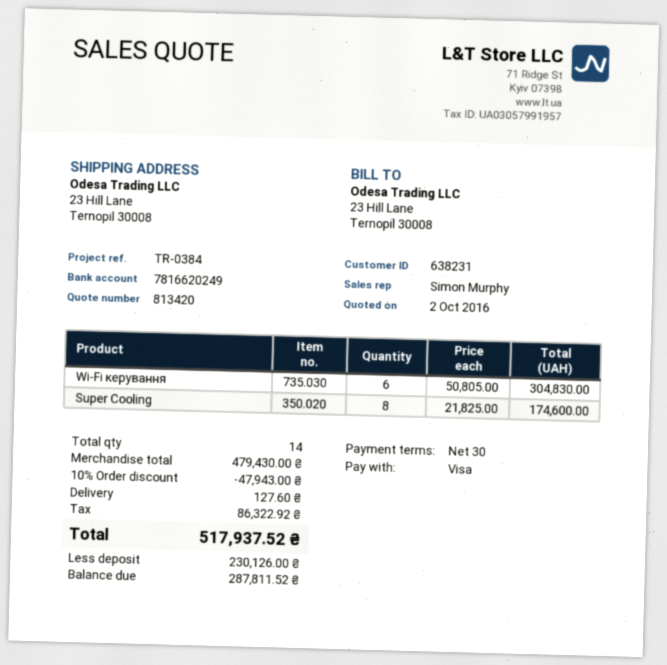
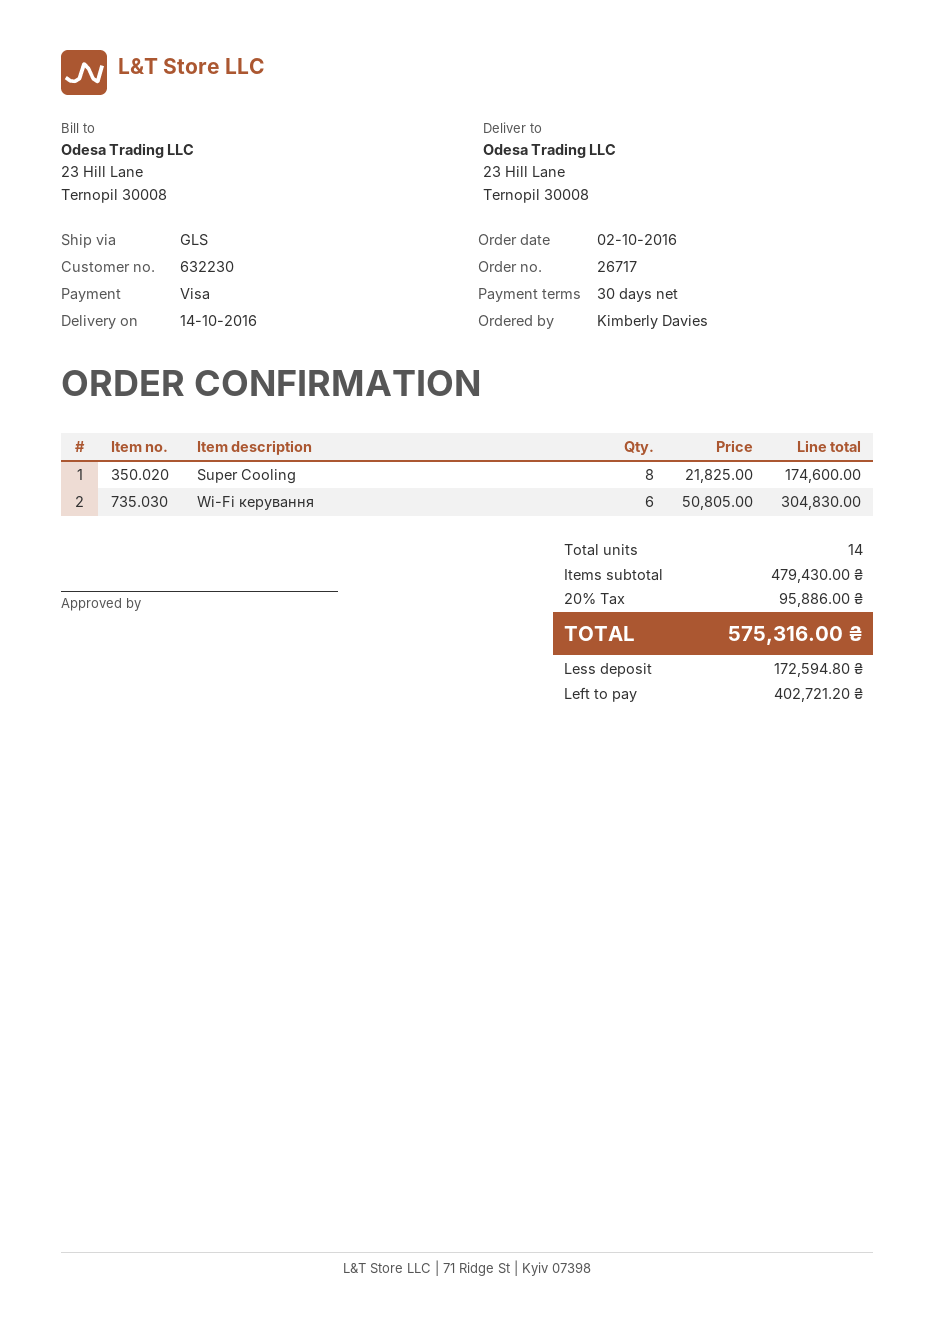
customer number: 638231 -> 632230
discount: 10% = 47943.00 -> none
shipping: 127.60 -> none
tax: 86322.92 -> 95886.00
total: 517937.52 -> 575316.00
deposit: 230126.00 -> 172594.80
balance: 287811.52 -> 402721.20

